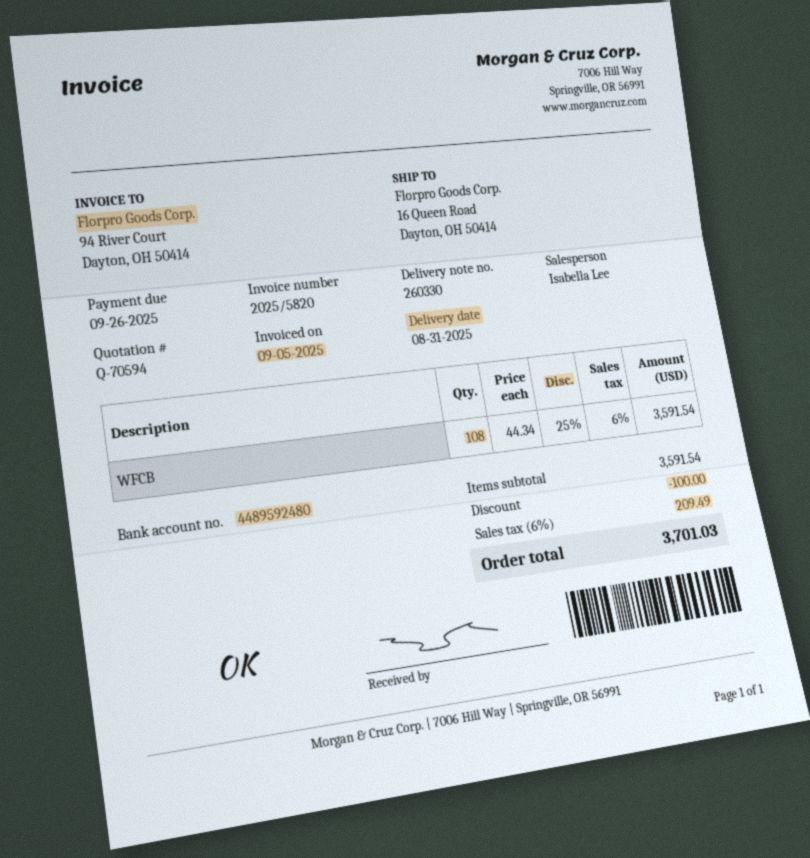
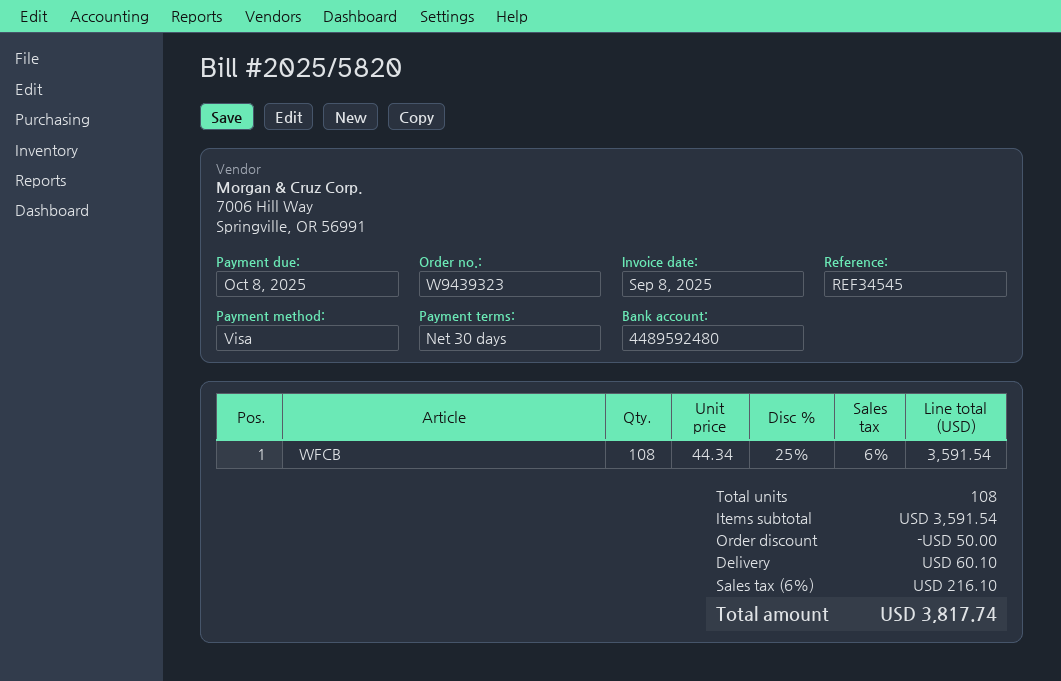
invoice date: 2025-09-05 -> 2025-09-08
due date: 2025-09-26 -> 2025-10-08
discount: 100.00 -> 50.00
shipping: none -> 60.10
tax: 6% = 209.49 -> 6% = 216.10
total: 3701.03 -> 3817.74

